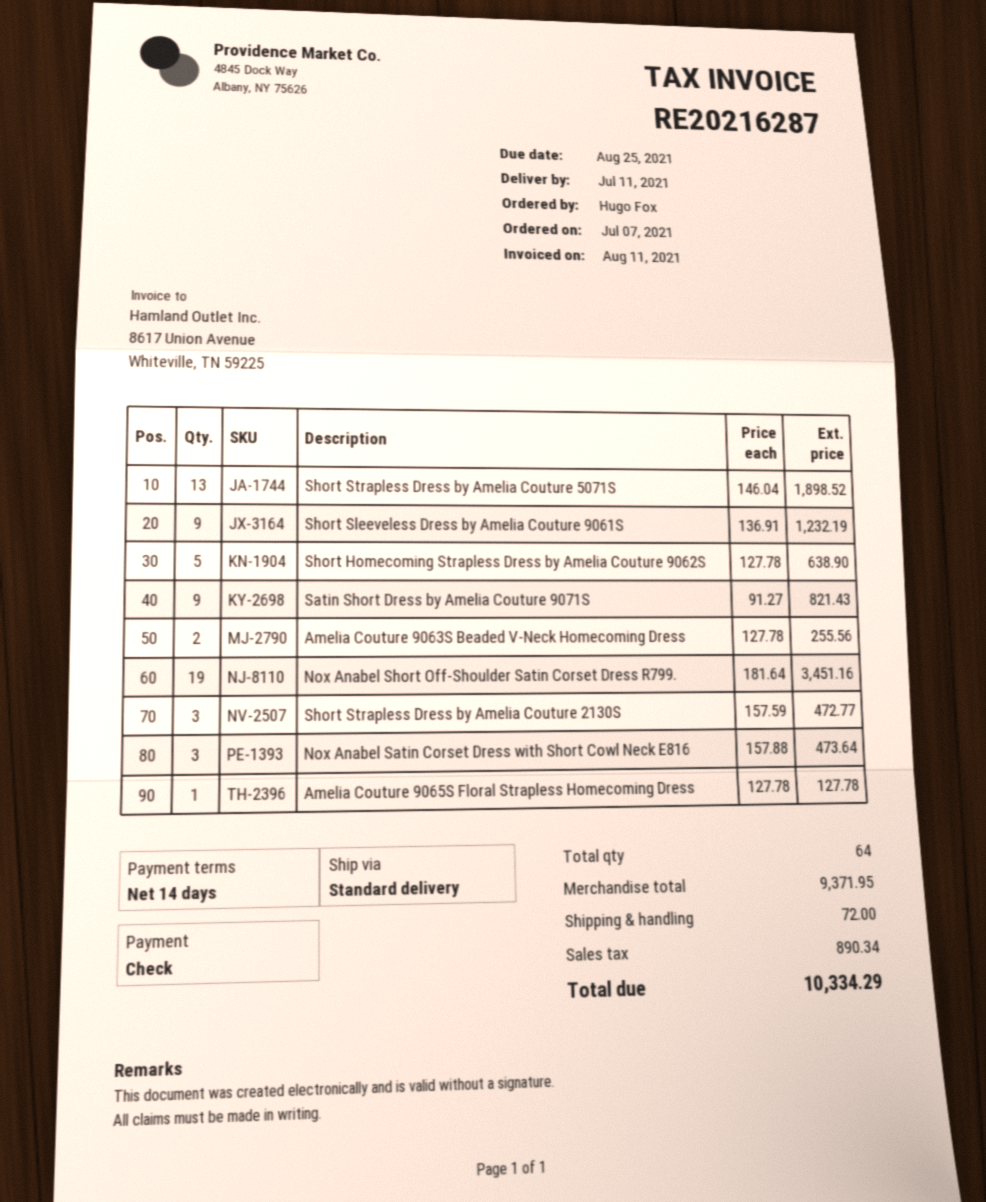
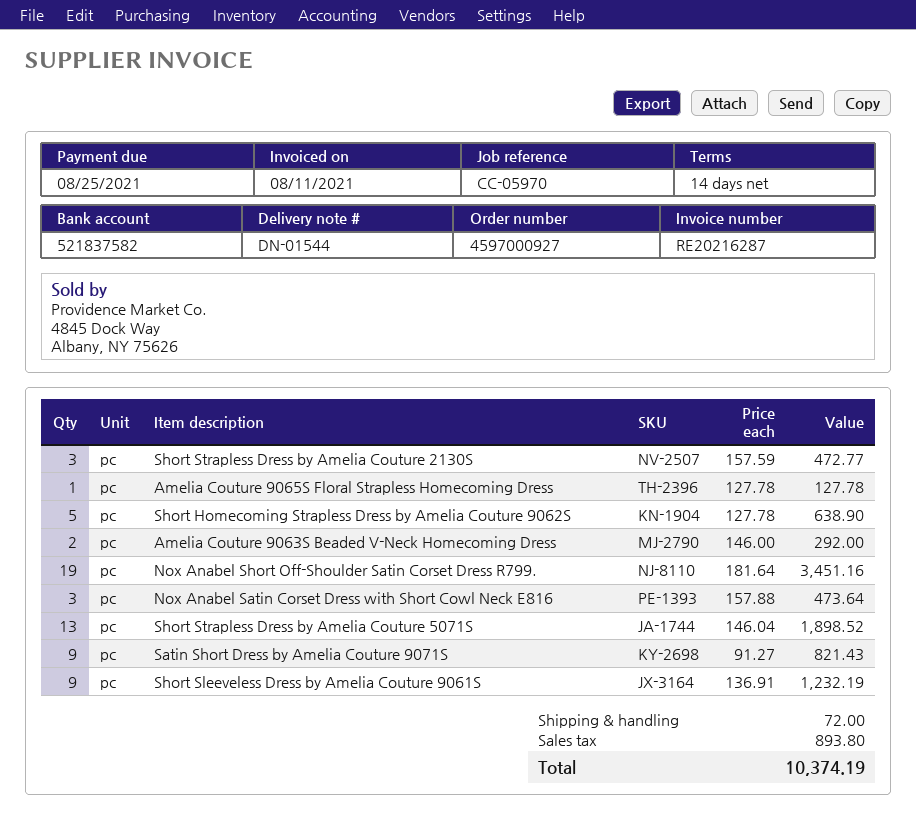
Amelia Couture 9063S Beaded V-Neck Homecoming Dress: 2 x 127.78 = 255.56 -> 2 x 146.00 = 292.00
tax: 890.34 -> 893.80
total: 10334.29 -> 10374.19

